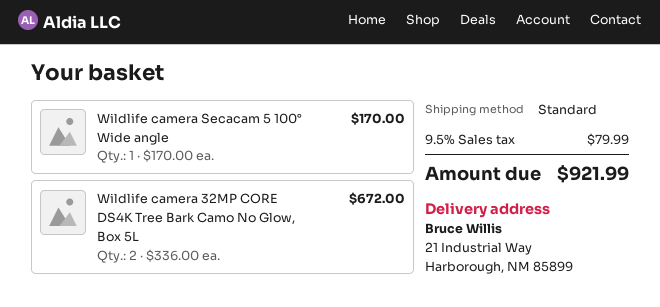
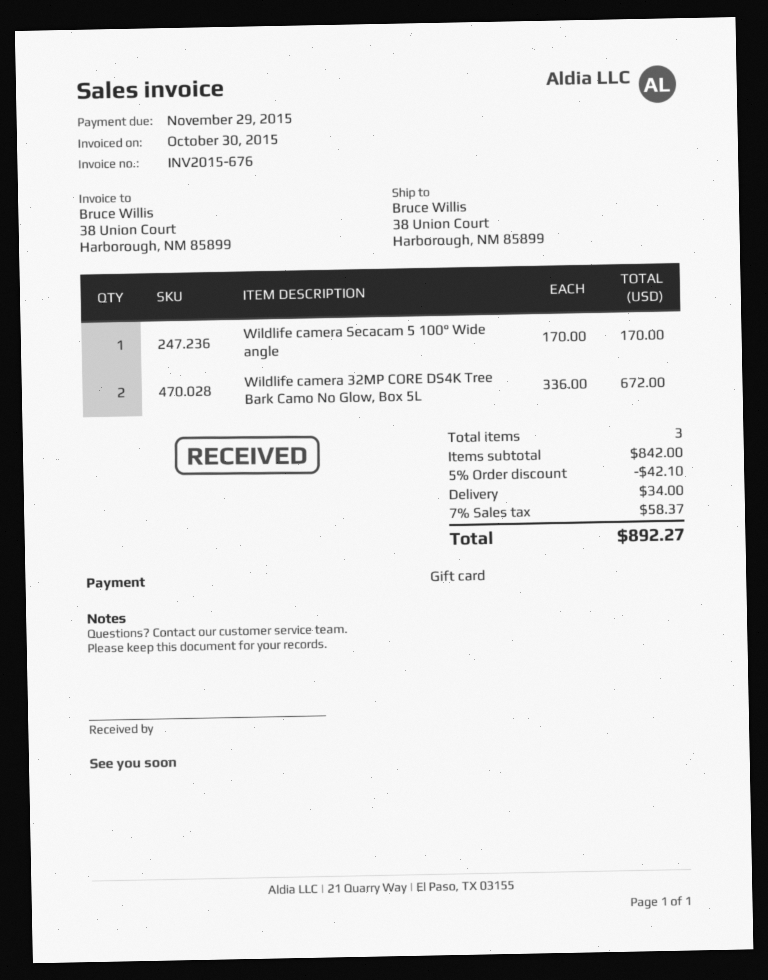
ship to: 21 Industrial Way, Harborough, NM 85899 -> 38 Union Court, Harborough, NM 85899
discount: none -> 5% = 42.10
shipping: none -> 34.00
tax: 9.5% = 79.99 -> 7% = 58.37
total: 921.99 -> 892.27

